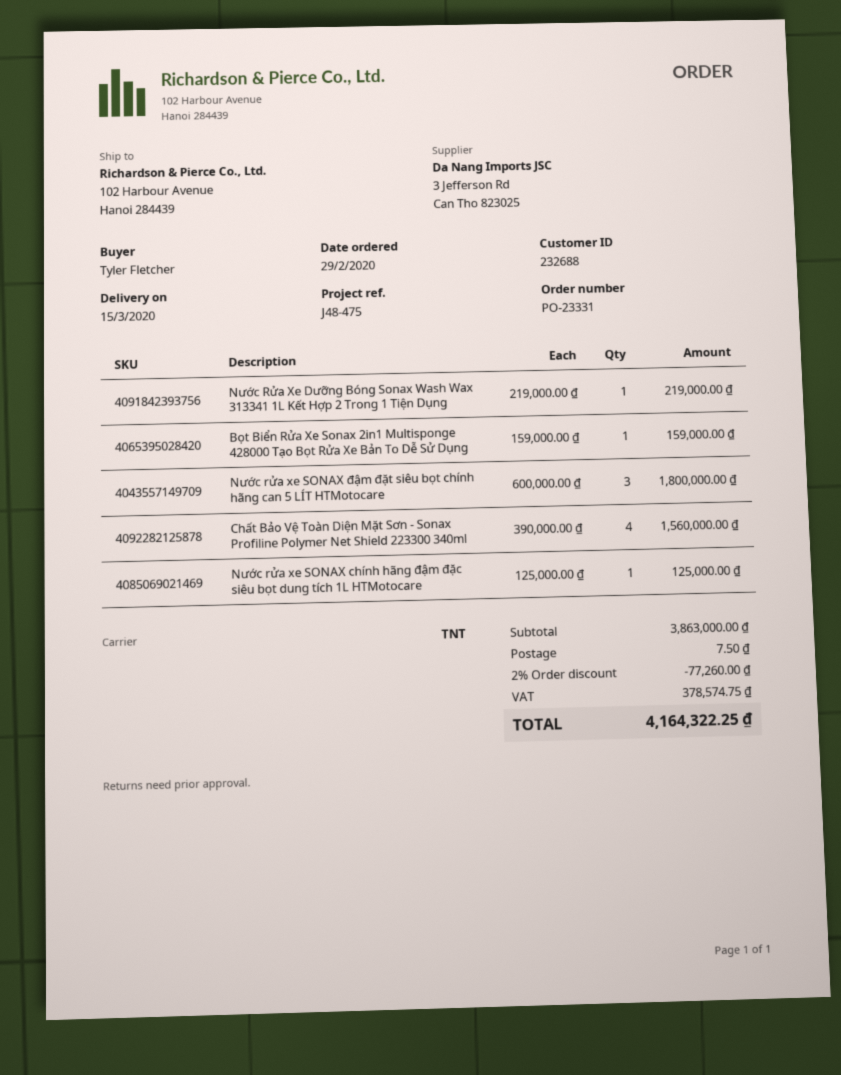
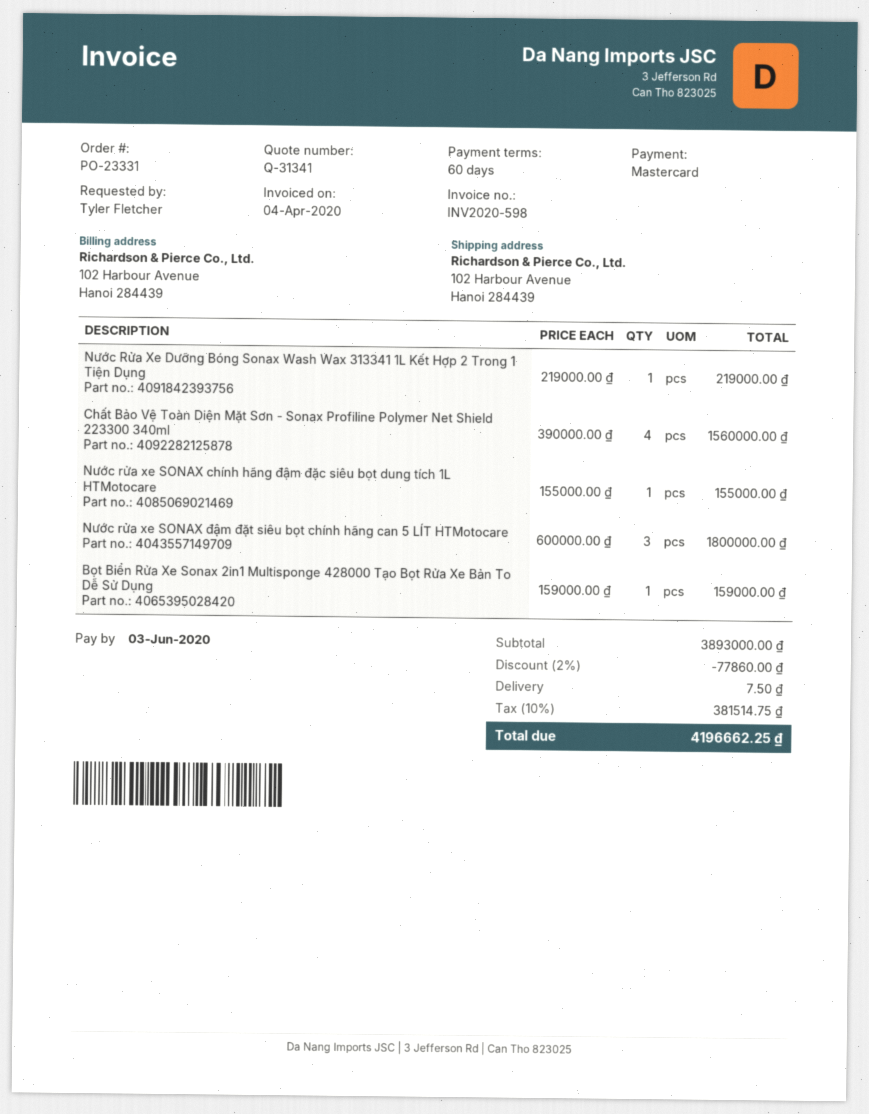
Nước rửa xe SONAX chính hãng đậm đặc siêu bọt dung tích 1L HTMotocare: 1 x 125000.00 = 125000.00 -> 1 x 155000.00 = 155000.00
subtotal: 3863000.00 -> 3893000.00
discount: 2% = 77260.00 -> 2% = 77860.00
tax: 378574.75 -> 381514.75
total: 4164322.25 -> 4196662.25

